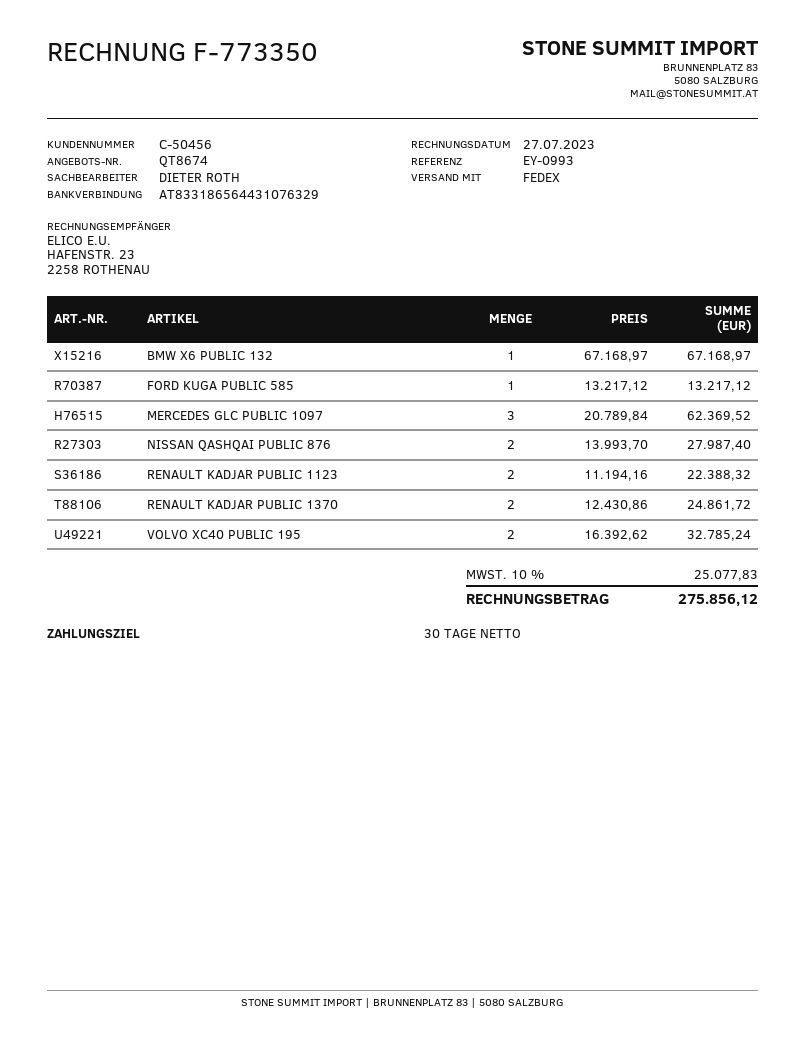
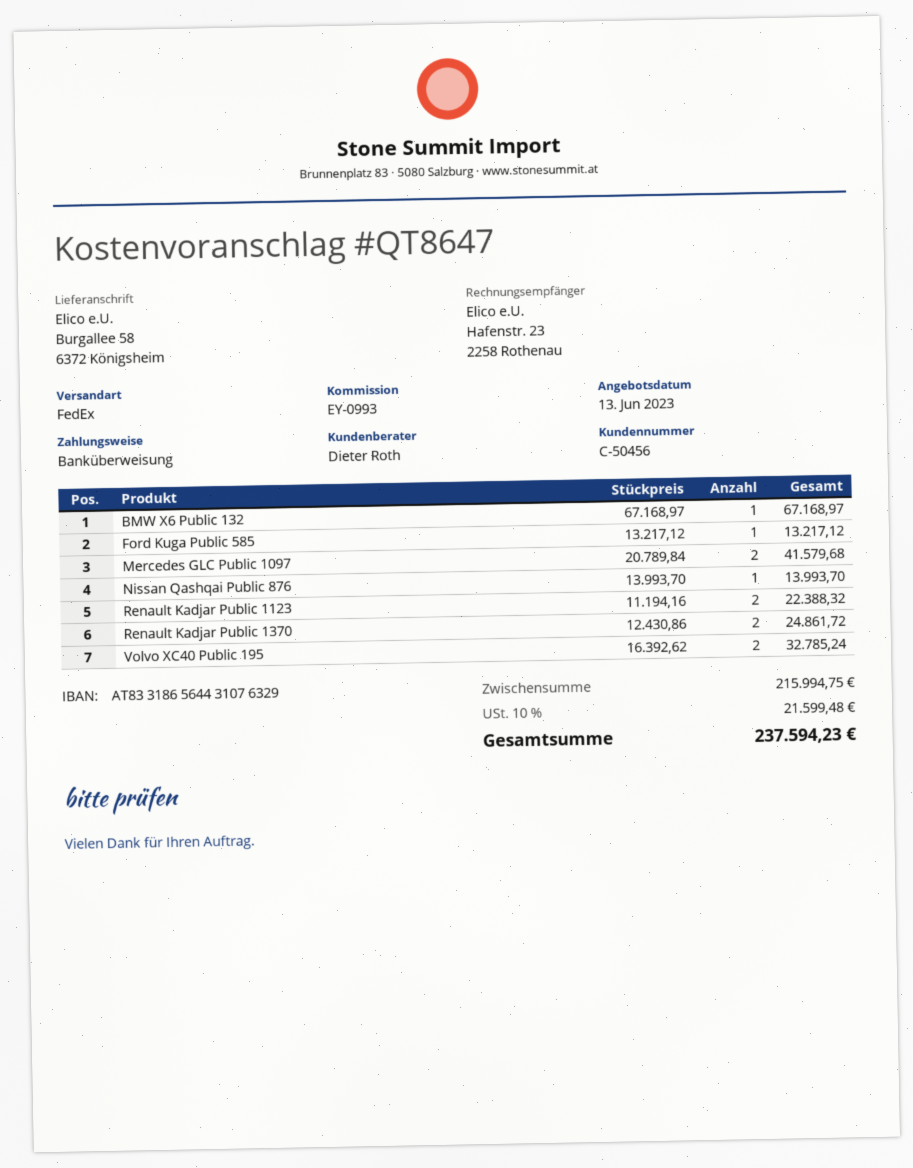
quote number: QT8674 -> QT8647
MERCEDES GLC PUBLIC 1097: 3 x 20789.84 = 62369.52 -> 2 x 20789.84 = 41579.68
NISSAN QASHQAI PUBLIC 876: 2 x 13993.70 = 27987.40 -> 1 x 13993.70 = 13993.70
tax: 10% = 25077.83 -> 10% = 21599.48
total: 275856.12 -> 237594.23

